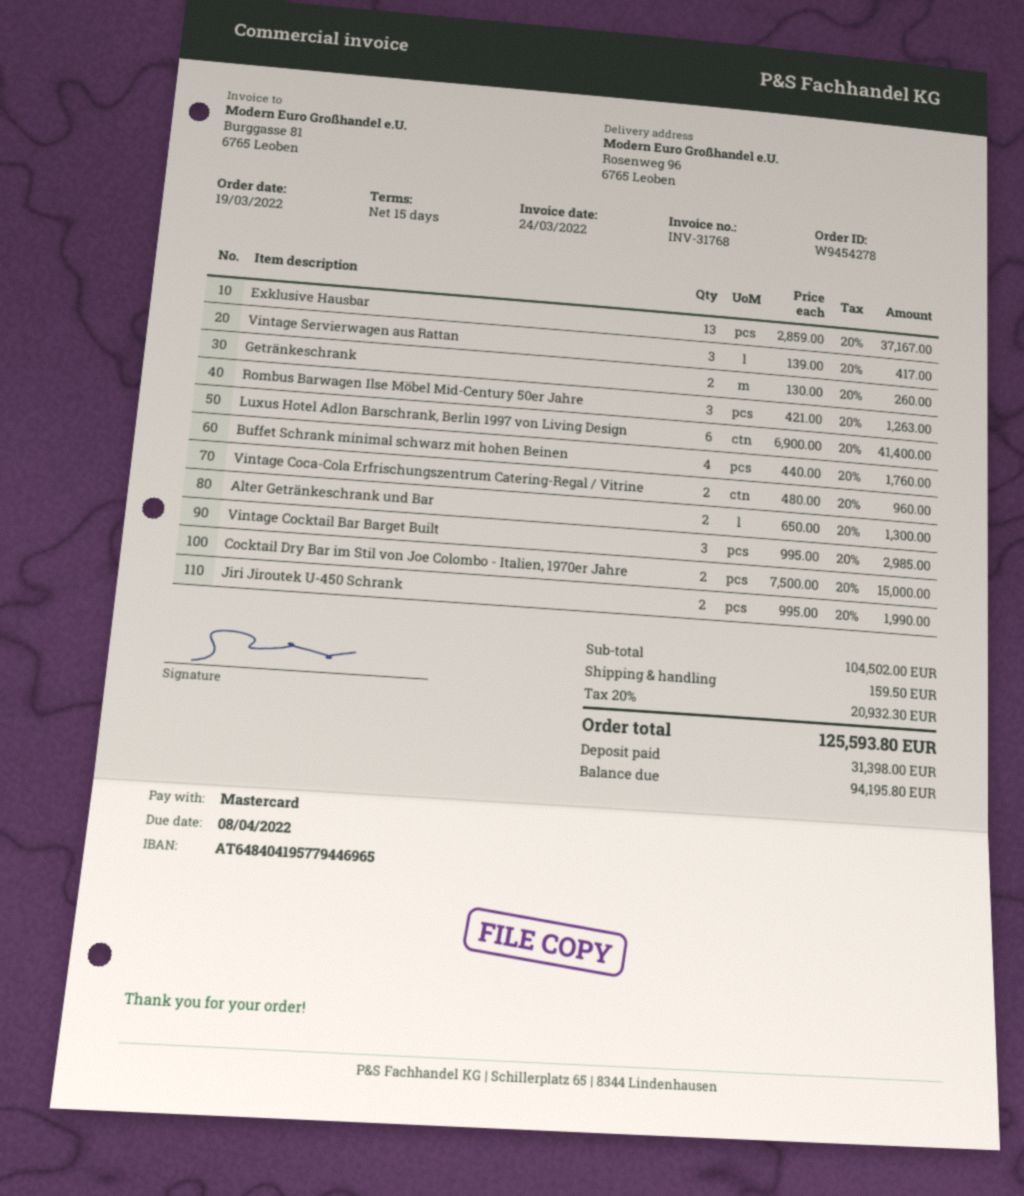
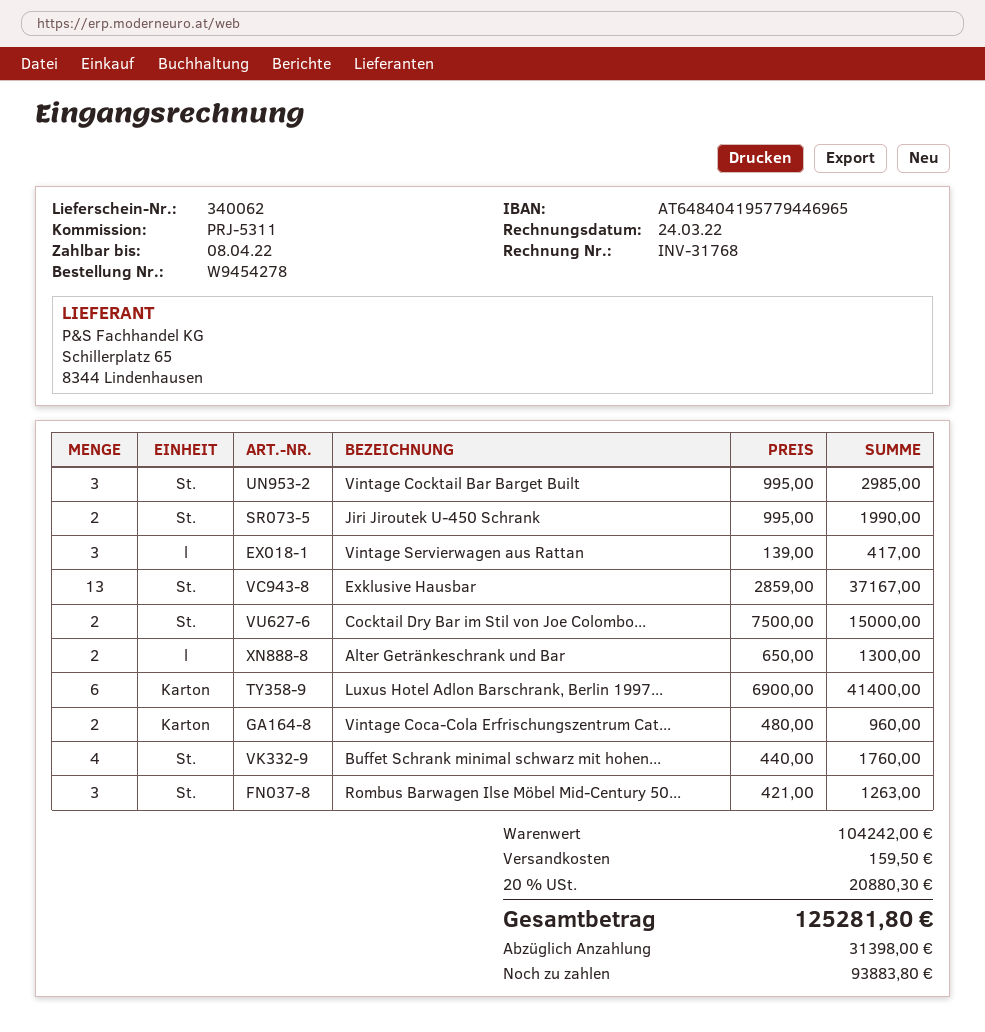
Getränkeschrank: 2 x 130.00 = 260.00 -> none
subtotal: 104502.00 -> 104242.00
tax: 20% = 20932.30 -> 20% = 20880.30
total: 125593.80 -> 125281.80
balance: 94195.80 -> 93883.80

